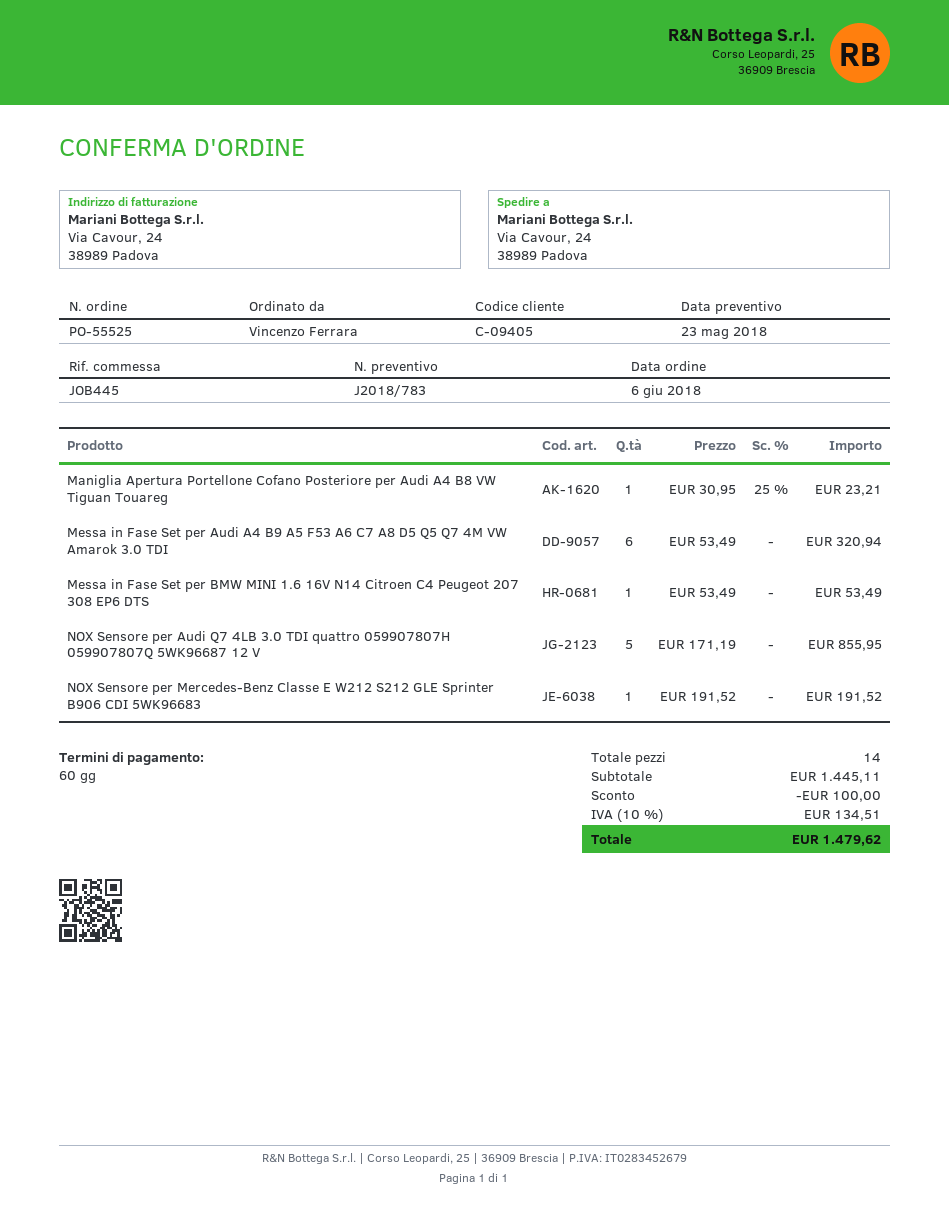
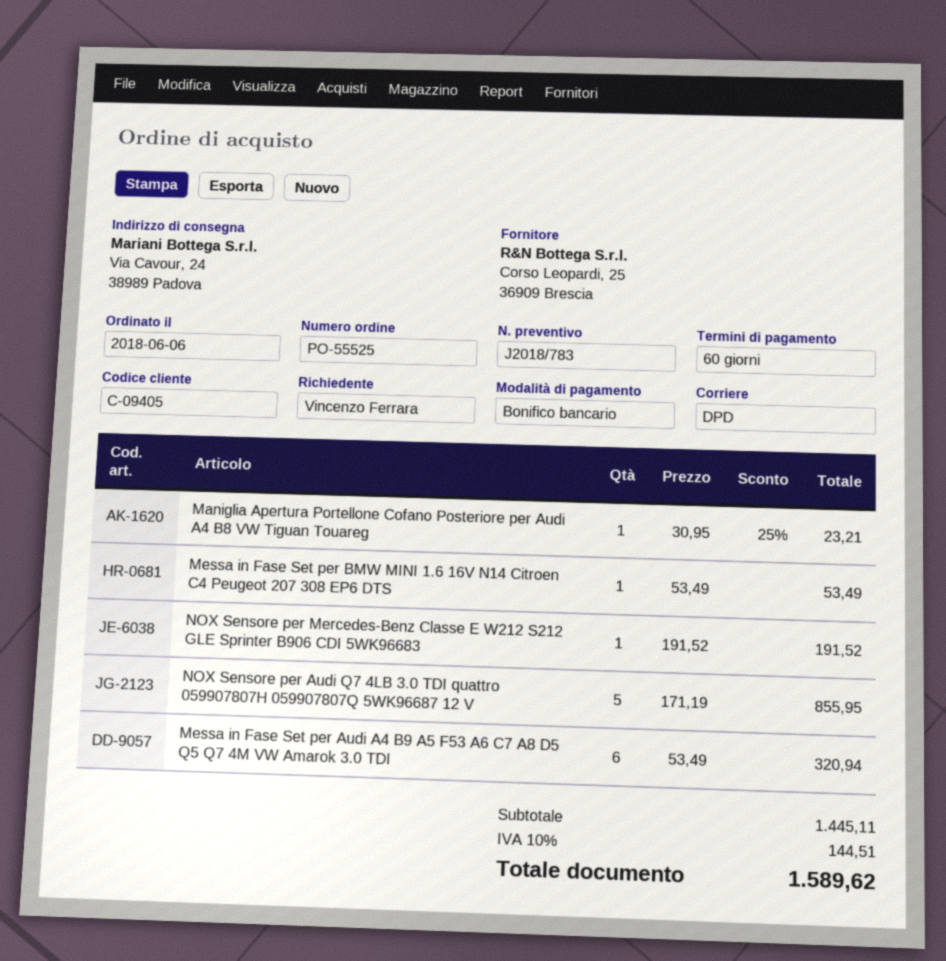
discount: 100.00 -> none
tax: 10% = 134.51 -> 10% = 144.51
total: 1479.62 -> 1589.62

